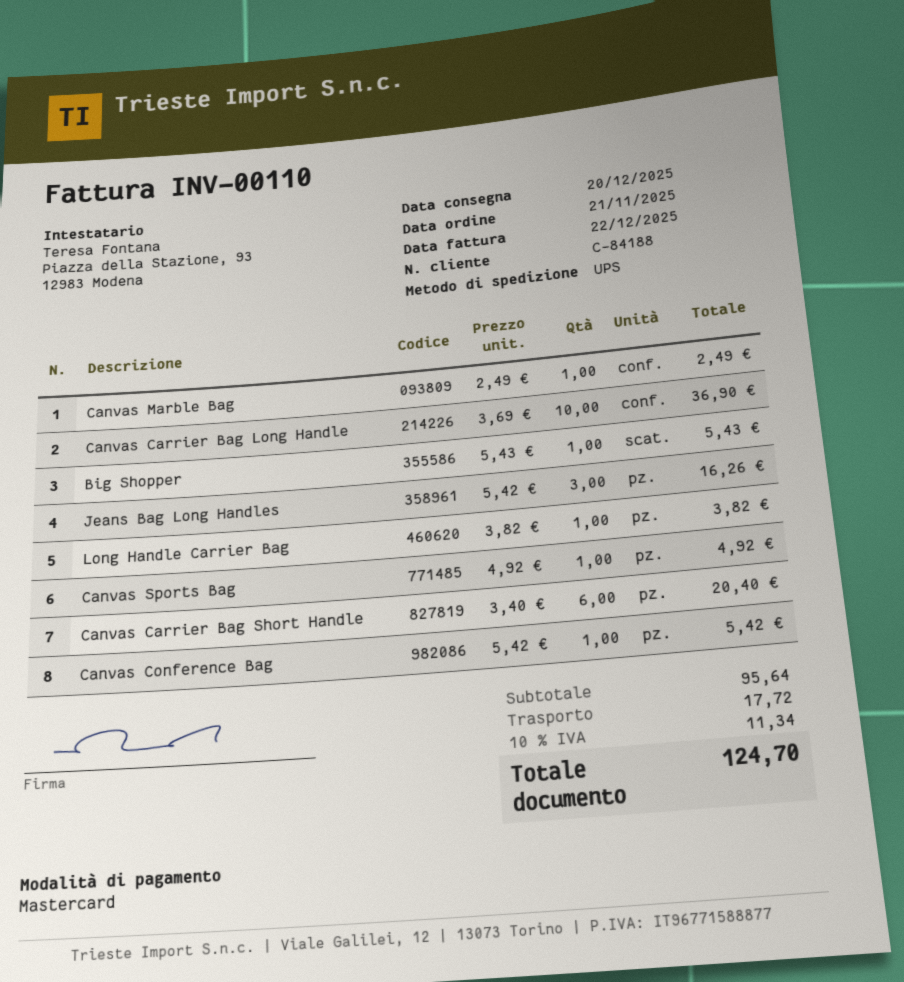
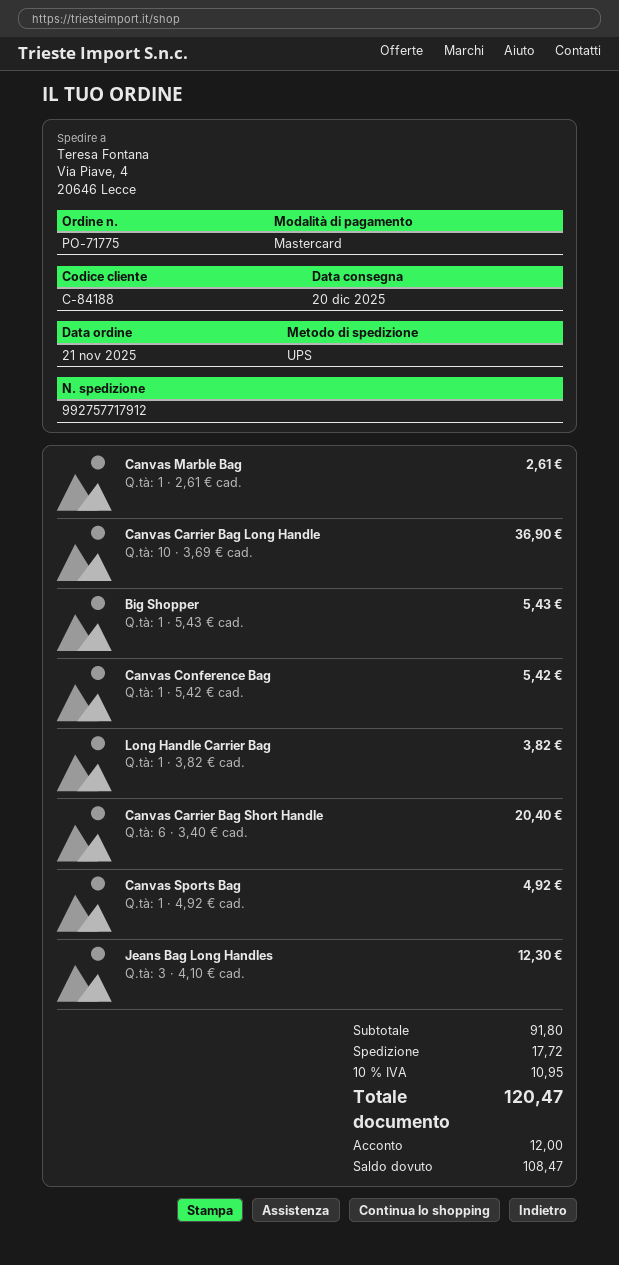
Canvas Marble Bag: 1 x 2.49 = 2.49 -> 1 x 2.61 = 2.61
Jeans Bag Long Handles: 3 x 5.42 = 16.26 -> 3 x 4.10 = 12.30
subtotal: 95.64 -> 91.80
tax: 10% = 11.34 -> 10% = 10.95
total: 124.70 -> 120.47

